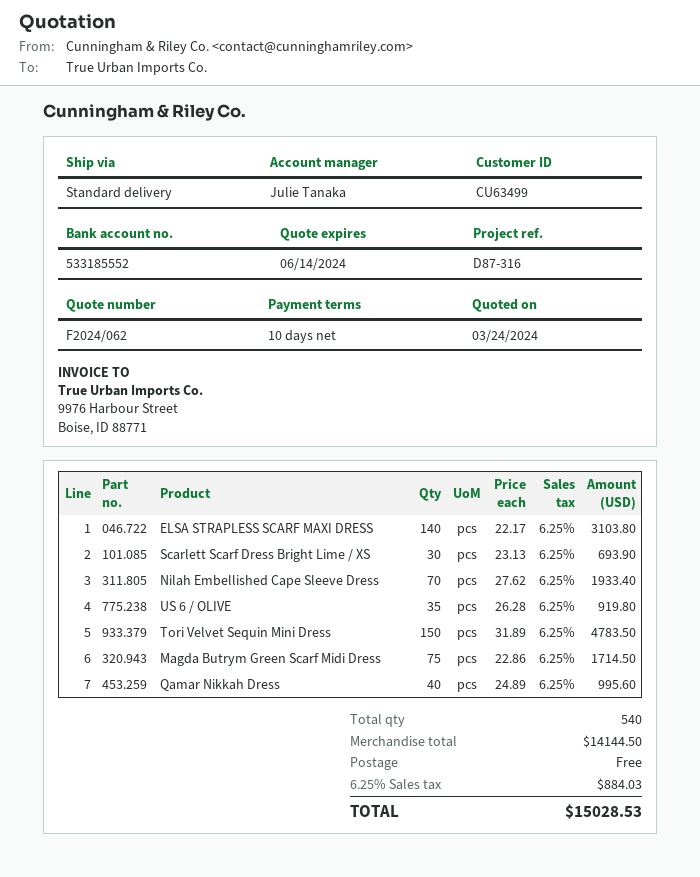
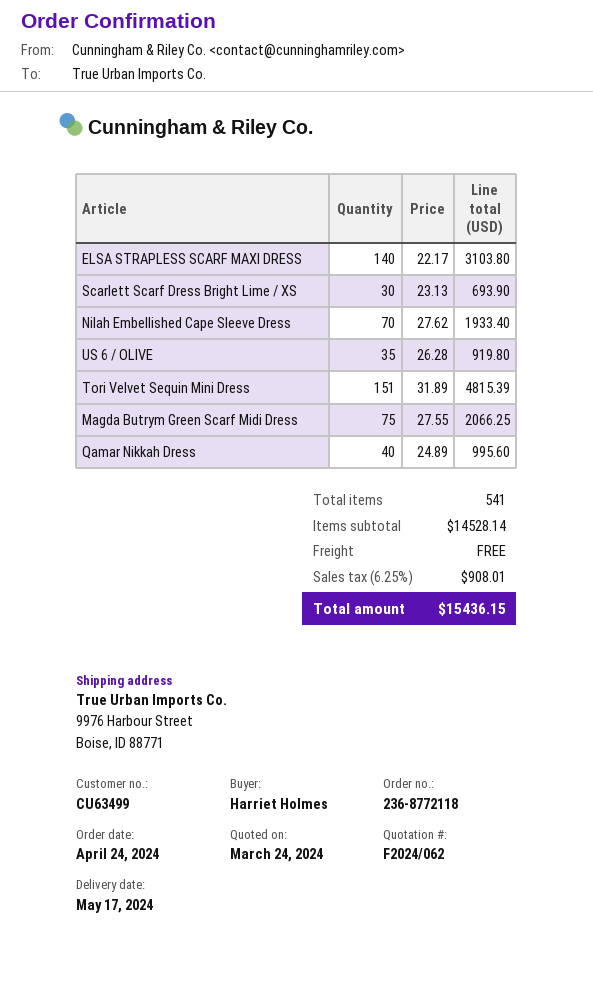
Tori Velvet Sequin Mini Dress: 150 x 31.89 = 4783.50 -> 151 x 31.89 = 4815.39
Magda Butrym Green Scarf Midi Dress: 75 x 22.86 = 1714.50 -> 75 x 27.55 = 2066.25
total quantity: 540 -> 541
subtotal: 14144.50 -> 14528.14
tax: 6.25% = 884.03 -> 6.25% = 908.01
total: 15028.53 -> 15436.15

